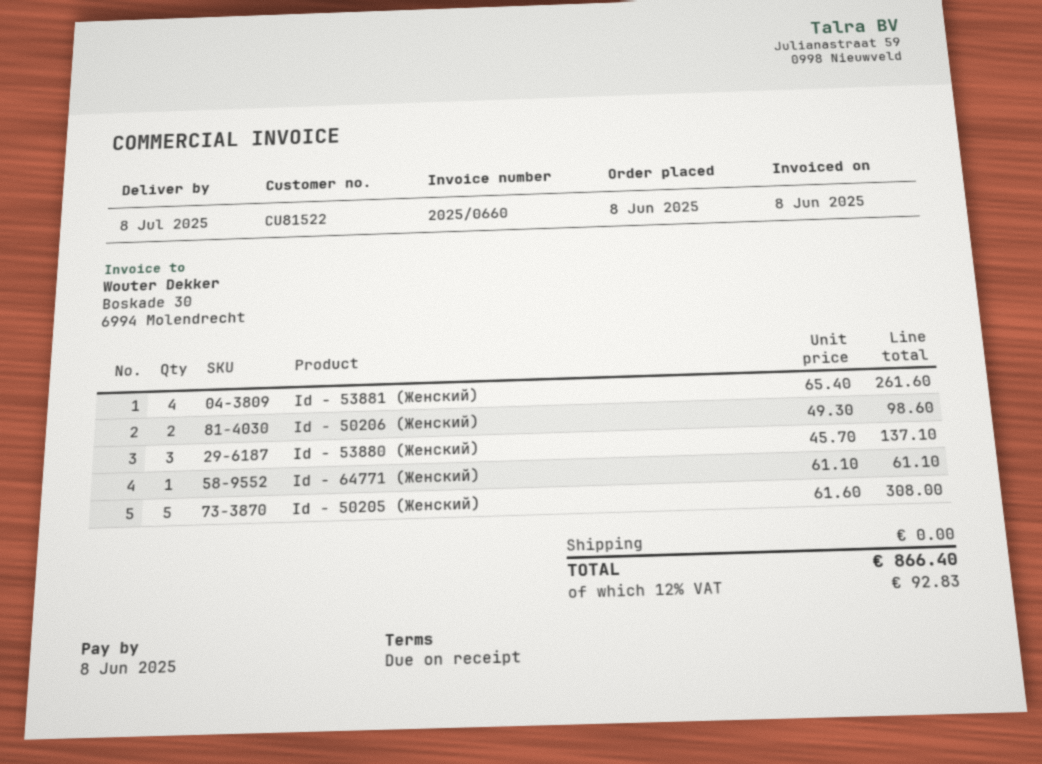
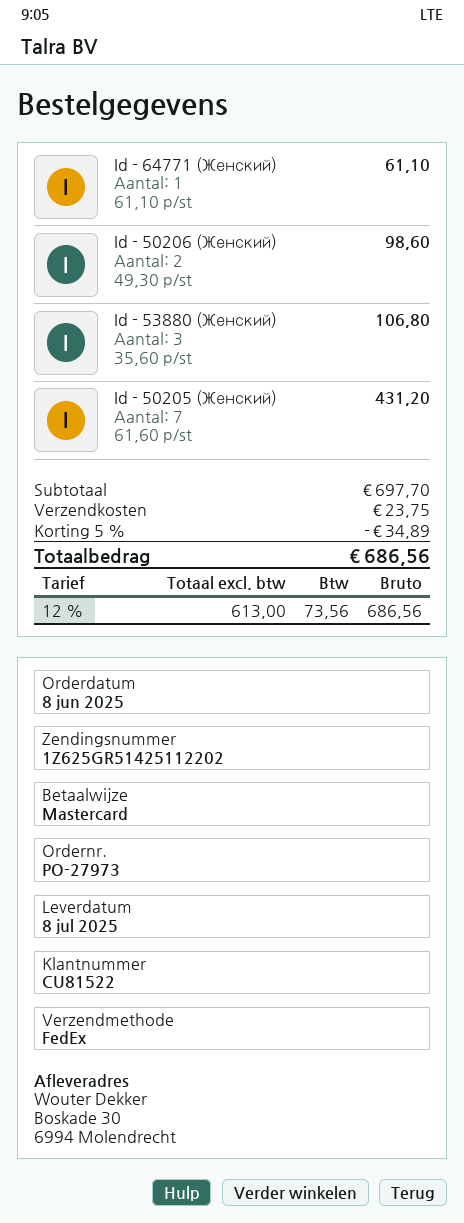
Id - 53881 (Женский): 4 x 65.40 = 261.60 -> none
Id - 53880 (Женский): 3 x 45.70 = 137.10 -> 3 x 35.60 = 106.80
Id - 50205 (Женский): 5 x 61.60 = 308.00 -> 7 x 61.60 = 431.20
discount: none -> 5% = 34.89
shipping: 0.00 -> 23.75
tax: 12% = 92.83 -> 12% = 73.56
total: 866.40 -> 686.56

